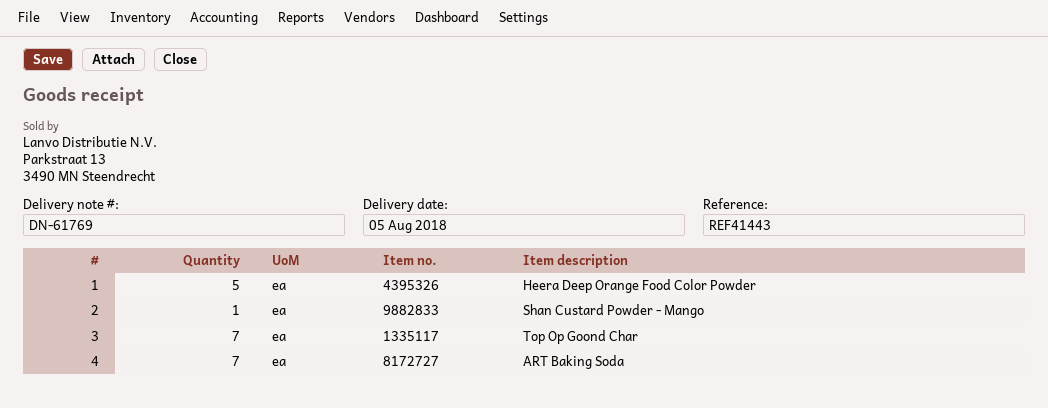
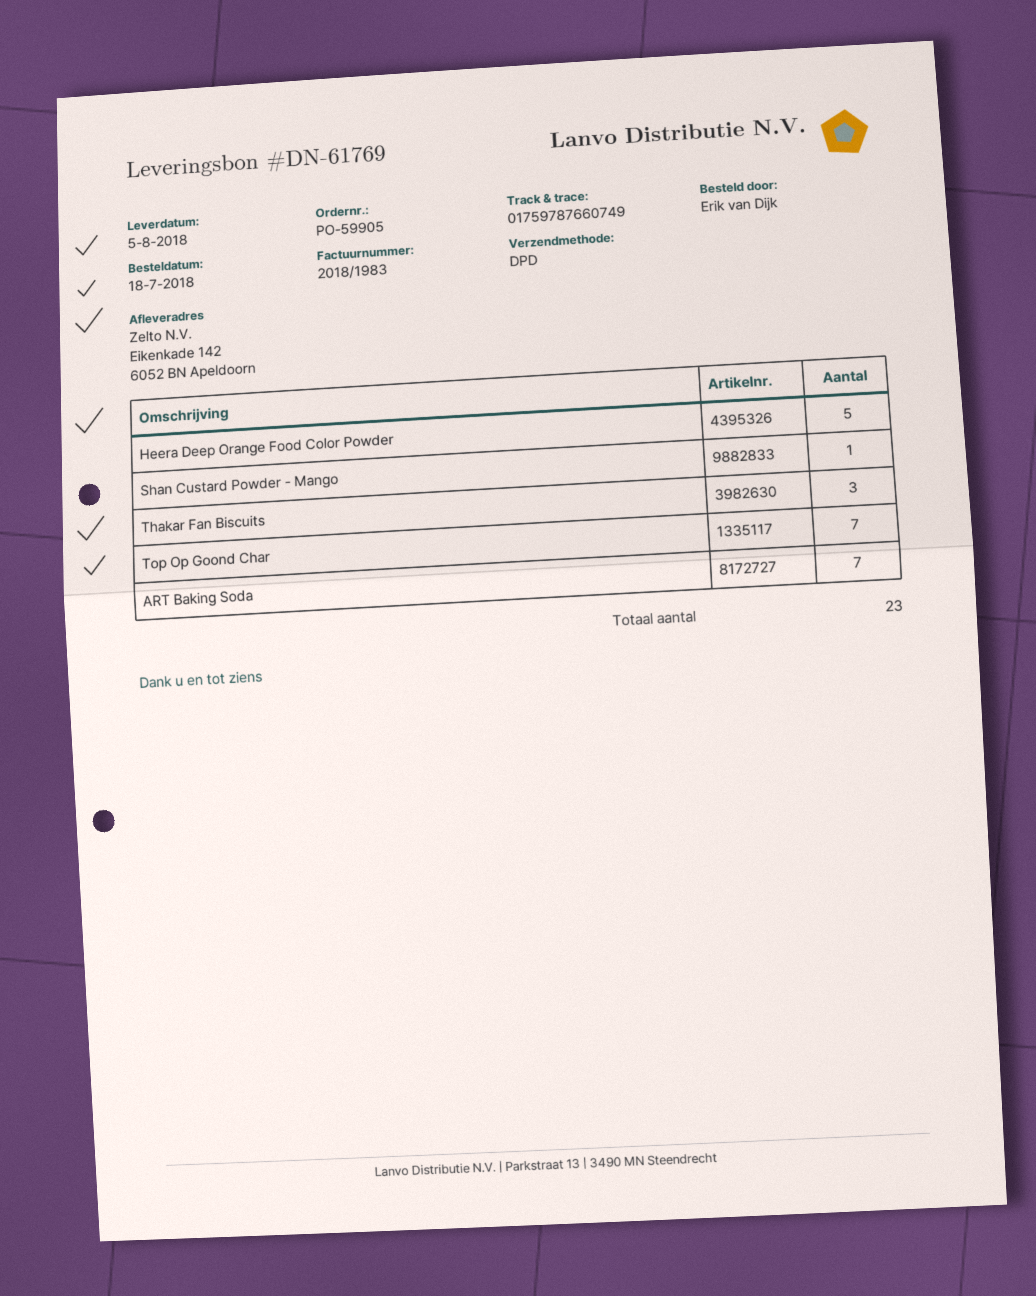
Thakar Fan Biscuits: none -> 3

